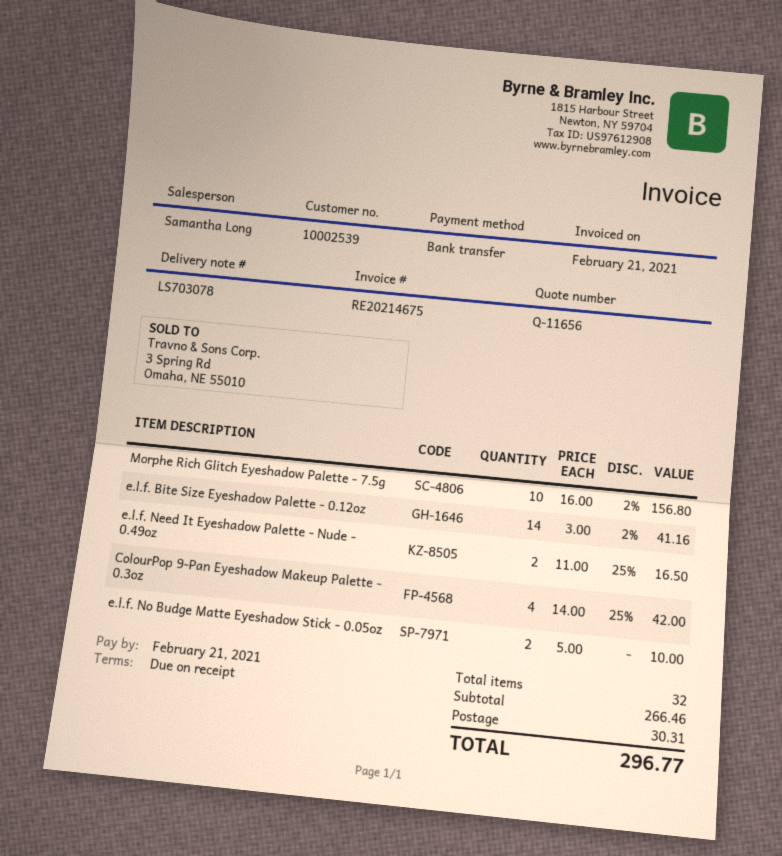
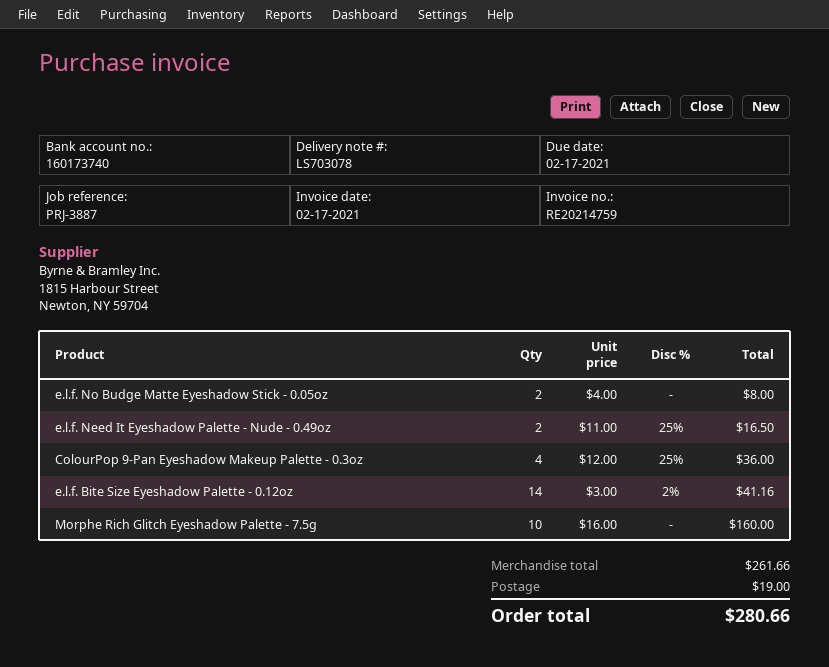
invoice number: RE20214675 -> RE20214759
invoice date: 2021-02-21 -> 2021-02-17
due date: 2021-02-21 -> 2021-02-17
Morphe Rich Glitch Eyeshadow Palette - 7.5g: 10 x 16.00 - 2% = 156.80 -> 10 x 16.00 = 160.00
ColourPop 9-Pan Eyeshadow Makeup Palette - 0.3oz: 4 x 14.00 - 25% = 42.00 -> 4 x 12.00 - 25% = 36.00
e.l.f. No Budge Matte Eyeshadow Stick - 0.05oz: 2 x 5.00 = 10.00 -> 2 x 4.00 = 8.00
subtotal: 266.46 -> 261.66
shipping: 30.31 -> 19.00
total: 296.77 -> 280.66

